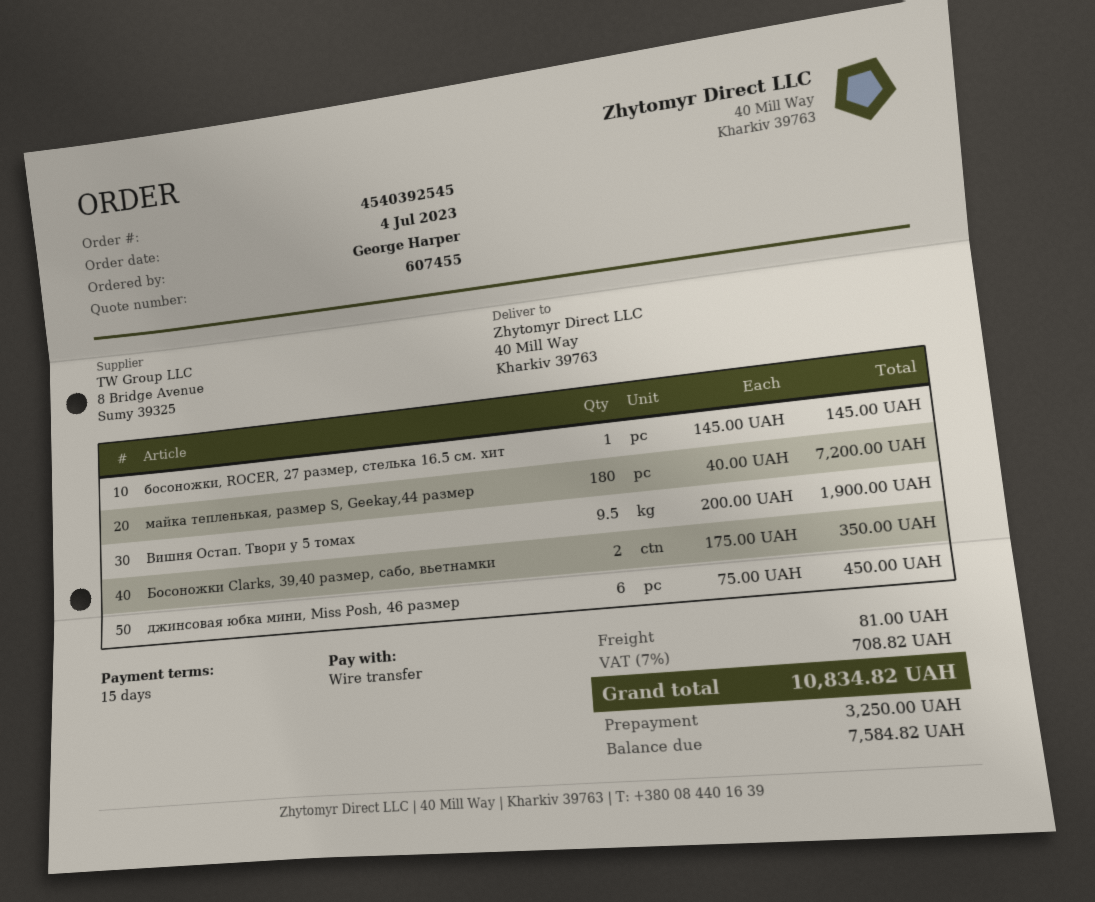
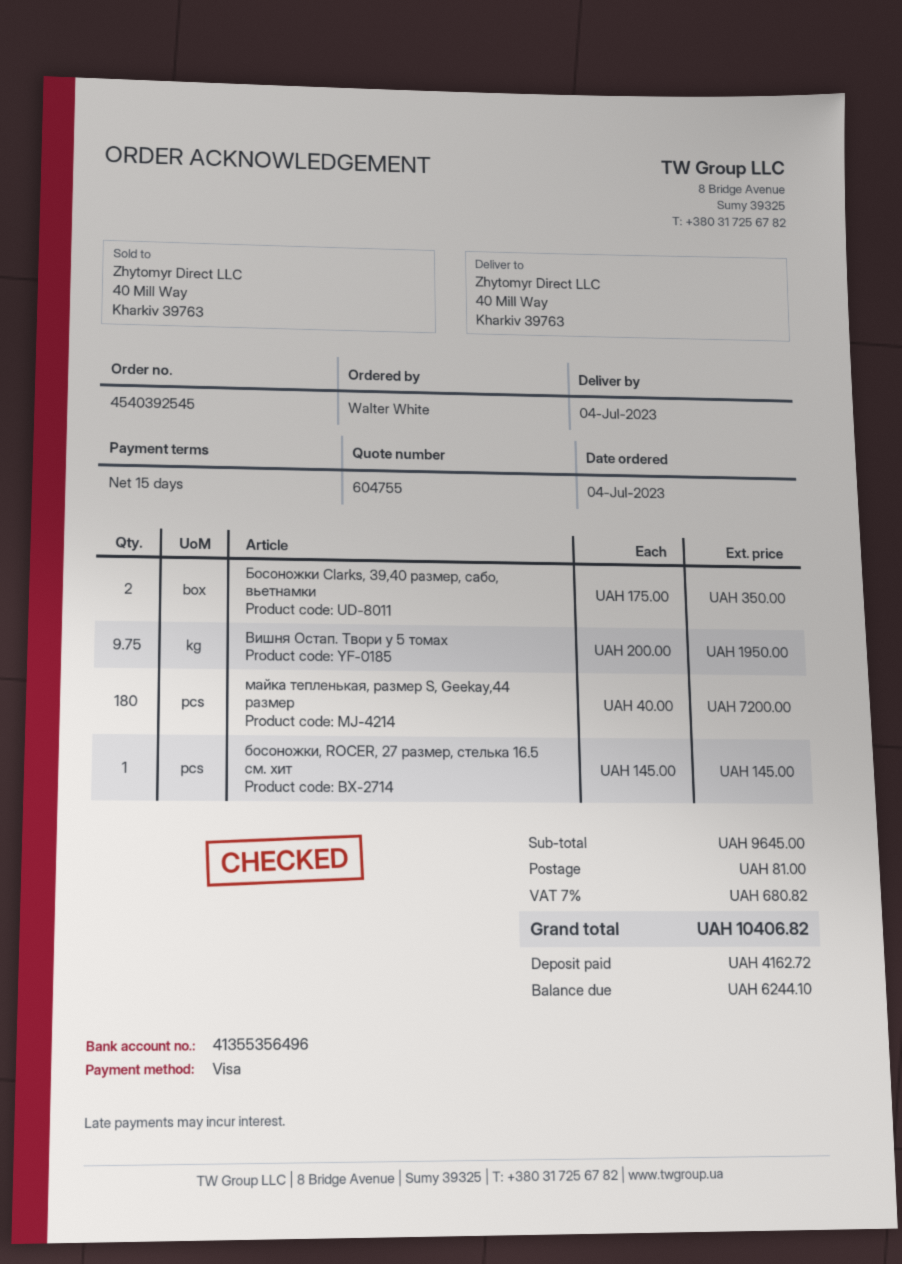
quote number: 607455 -> 604755
ordered by: George Harper -> Walter White
payment method: bank transfer -> Visa
Вишня Остап. Твори у 5 томах: 9.5 x 200.00 = 1900.00 -> 9.75 x 200.00 = 1950.00
джинсовая юбка мини, Miss Posh, 46 размер: 6 x 75.00 = 450.00 -> none
tax: 7% = 708.82 -> 7% = 680.82
total: 10834.82 -> 10406.82
deposit: 3250.00 -> 4162.72
balance: 7584.82 -> 6244.10

